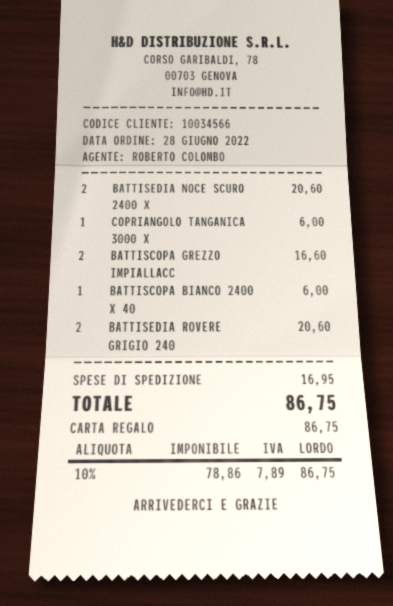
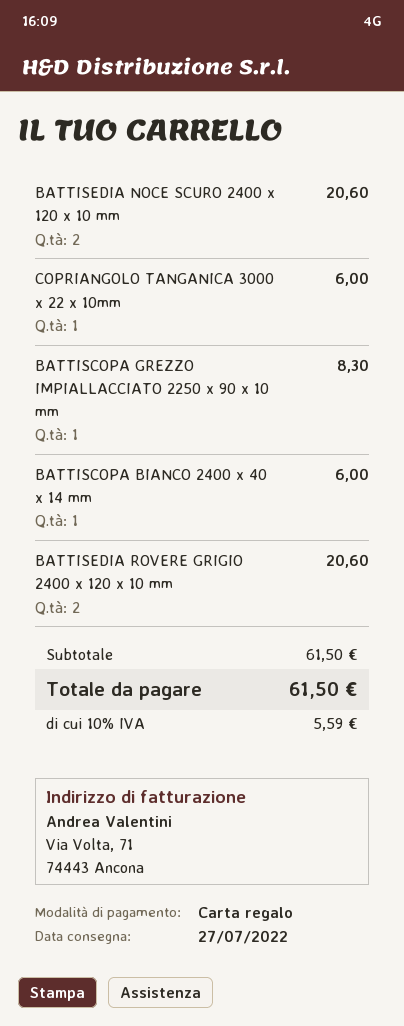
BATTISCOPA GREZZO IMPIALLACC: 2 for 16.60 -> 1 for 8.30
shipping: 16.95 -> none
tax: 10% = 7.89 -> 10% = 5.59
total: 86.75 -> 61.50

